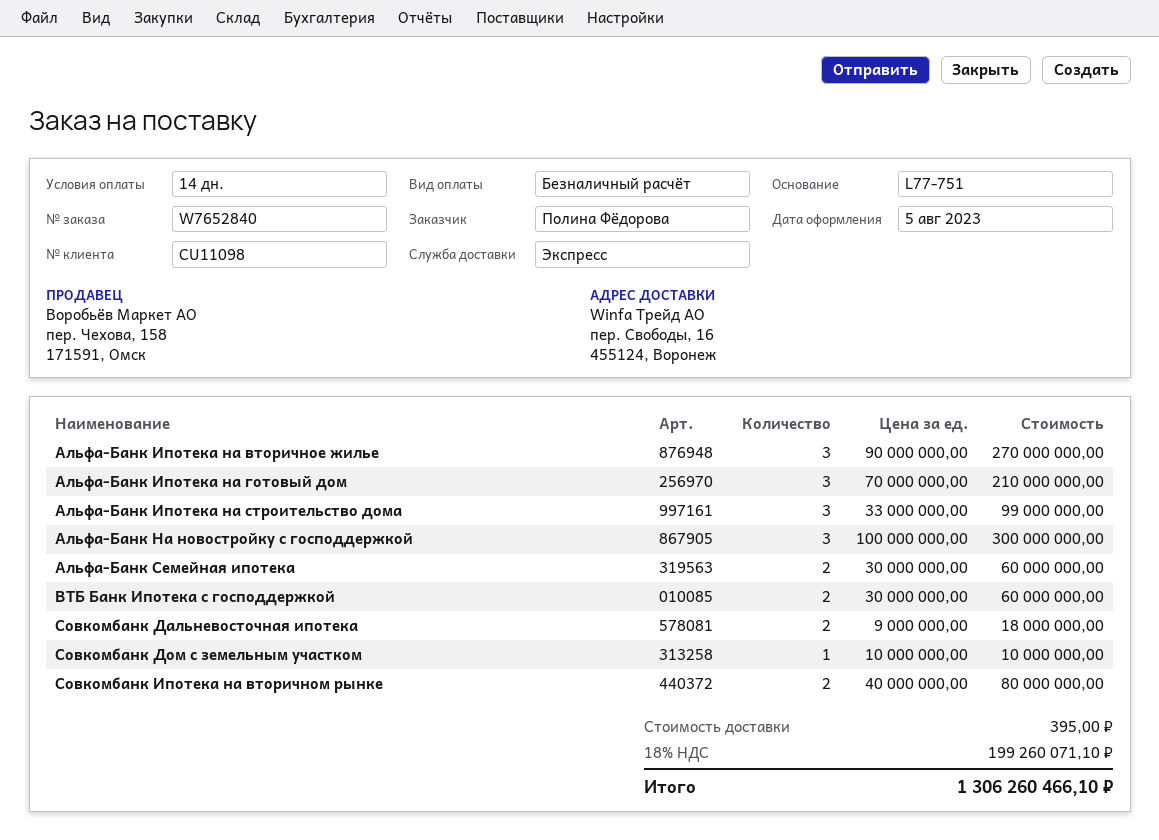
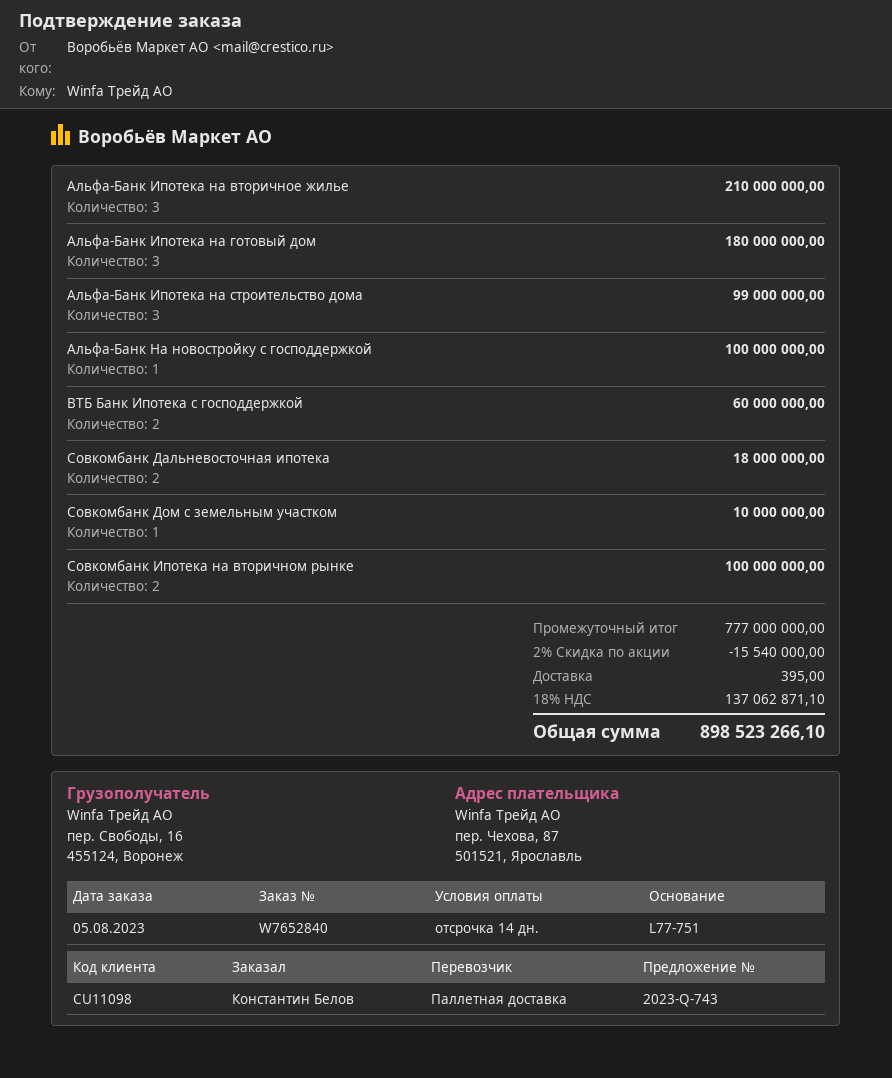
ordered by: Полина Фёдорова -> Константин Белов
shipping method: express -> pallet freight
Альфа-Банк Ипотека на вторичное жилье: 3 for 270000000.00 -> 3 for 210000000.00
Альфа-Банк Ипотека на готовый дом: 3 for 210000000.00 -> 3 for 180000000.00
Альфа-Банк На новостройку с господдержкой: 3 for 300000000.00 -> 1 for 100000000.00
Альфа-Банк Семейная ипотека: 2 for 60000000.00 -> none
Совкомбанк Ипотека на вторичном рынке: 2 for 80000000.00 -> 2 for 100000000.00
discount: none -> 2% = 15540000.00
tax: 18% = 199260071.10 -> 18% = 137062871.10
total: 1306260466.10 -> 898523266.10

